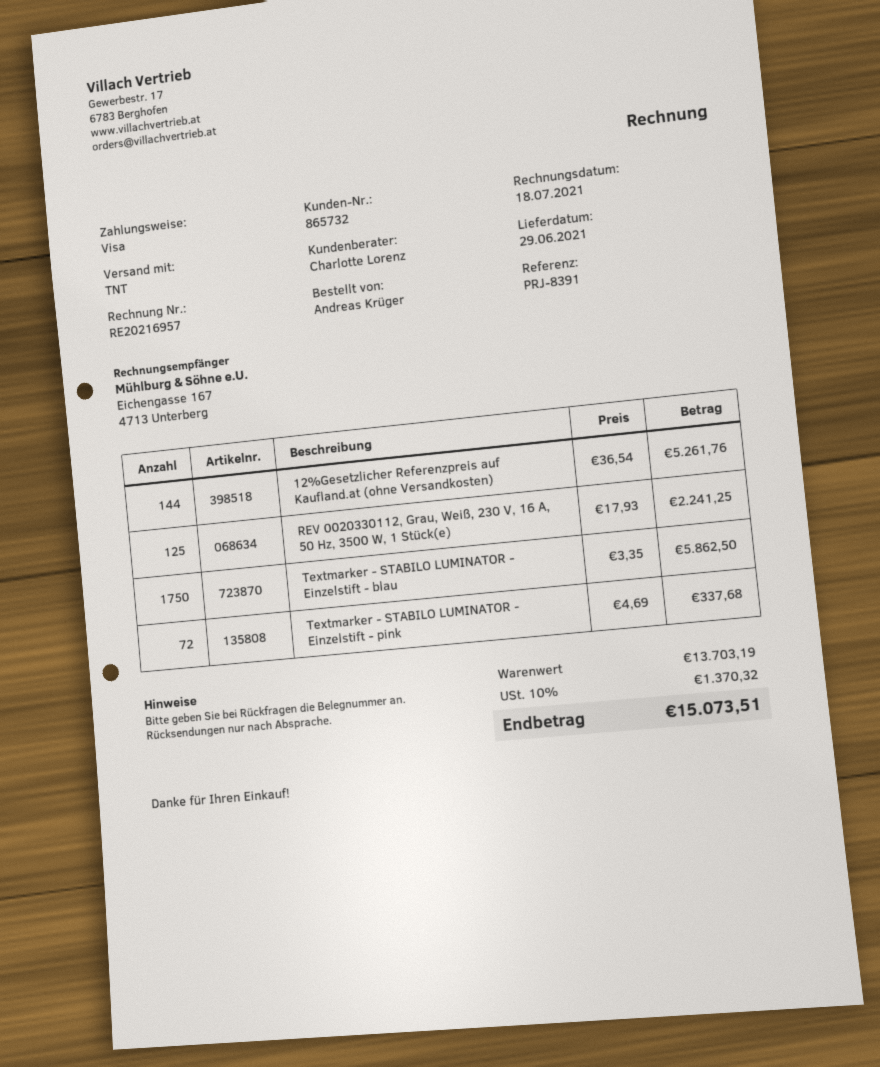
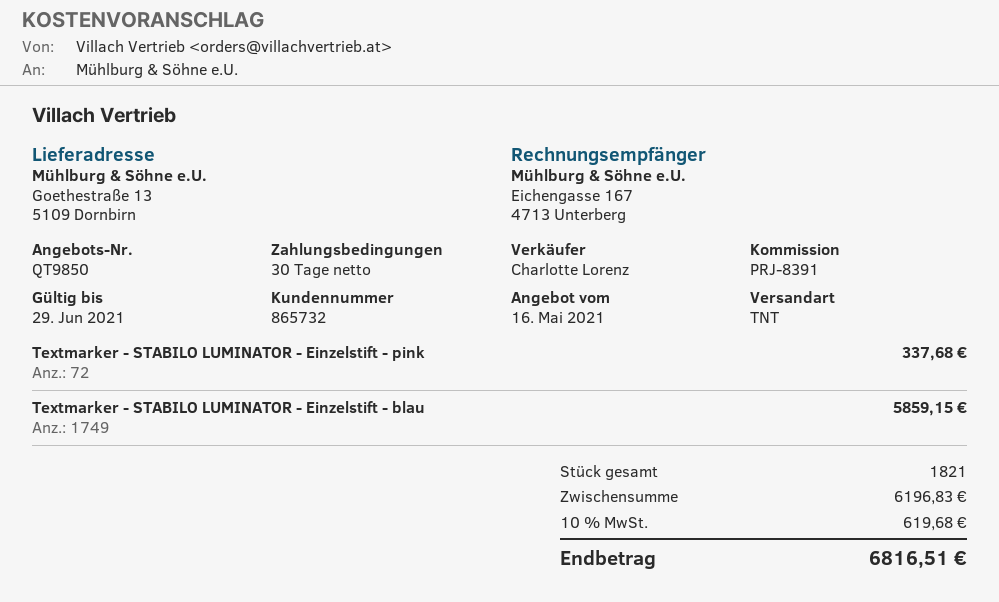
12%Gesetzlicher Referenzpreis auf Kaufland.at (ohne Versandkosten): 144 for 5261.76 -> none
REV 0020330112, Grau, Weiß, 230 V, 16 A, 50 Hz, 3500 W, 1 Stück(e): 125 for 2241.25 -> none
Textmarker - STABILO LUMINATOR - Einzelstift - blau: 1750 for 5862.50 -> 1749 for 5859.15
subtotal: 13703.19 -> 6196.83
tax: 10% = 1370.32 -> 10% = 619.68
total: 15073.51 -> 6816.51

